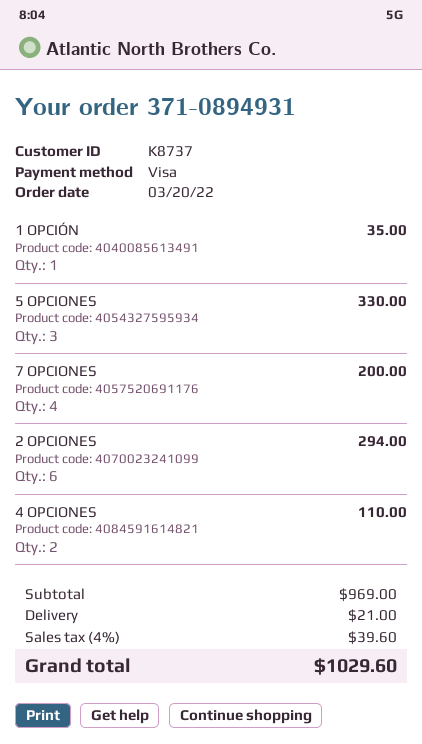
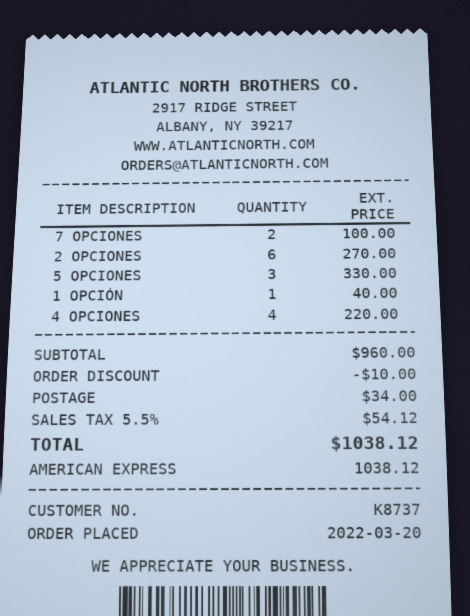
payment method: Visa -> American Express
1 OPCIÓN: 1 for 35.00 -> 1 for 40.00
7 OPCIONES: 4 for 200.00 -> 2 for 100.00
2 OPCIONES: 6 for 294.00 -> 6 for 270.00
4 OPCIONES: 2 for 110.00 -> 4 for 220.00
subtotal: 969.00 -> 960.00
discount: none -> 10.00
shipping: 21.00 -> 34.00
tax: 4% = 39.60 -> 5.5% = 54.12
total: 1029.60 -> 1038.12

